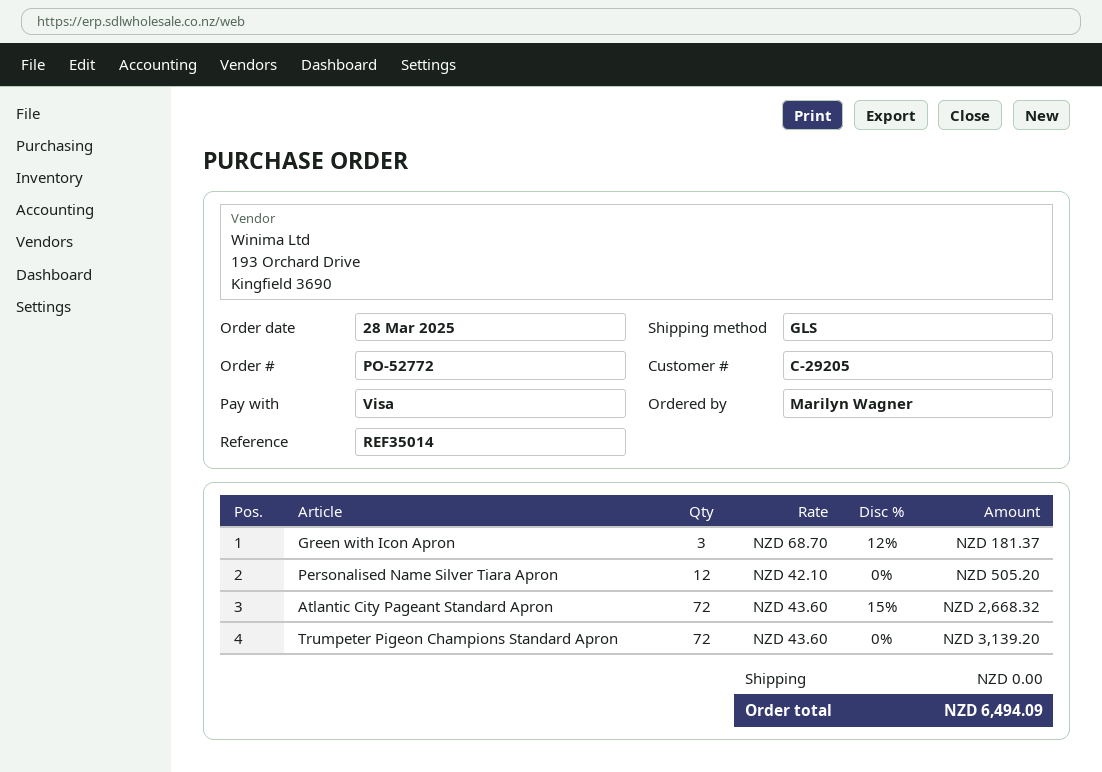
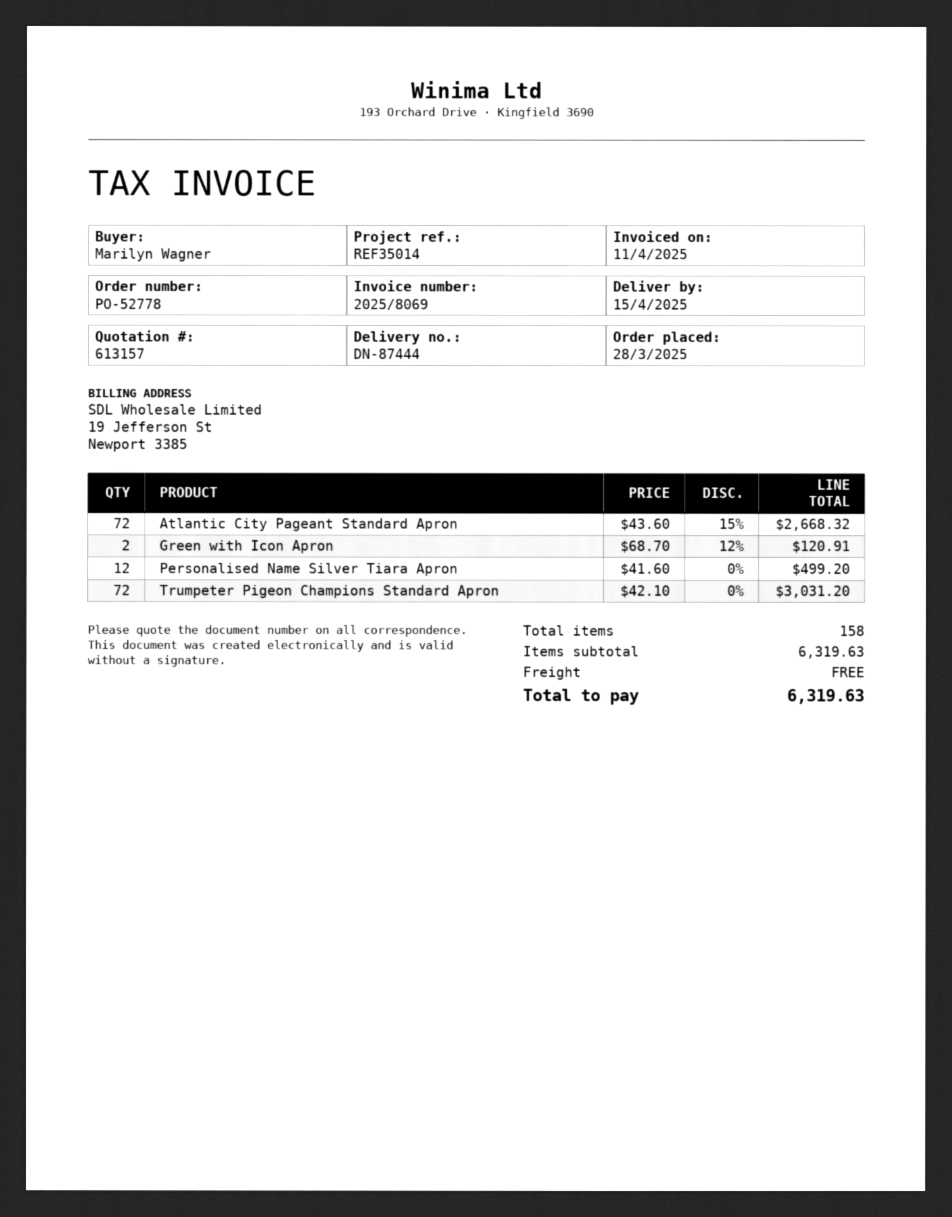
order number: PO-52772 -> PO-52778
Green with Icon Apron: 3 x 68.70 - 12% = 181.37 -> 2 x 68.70 - 12% = 120.91
Personalised Name Silver Tiara Apron: 12 x 42.10 = 505.20 -> 12 x 41.60 = 499.20
Trumpeter Pigeon Champions Standard Apron: 72 x 43.60 = 3139.20 -> 72 x 42.10 = 3031.20
total: 6494.09 -> 6319.63

